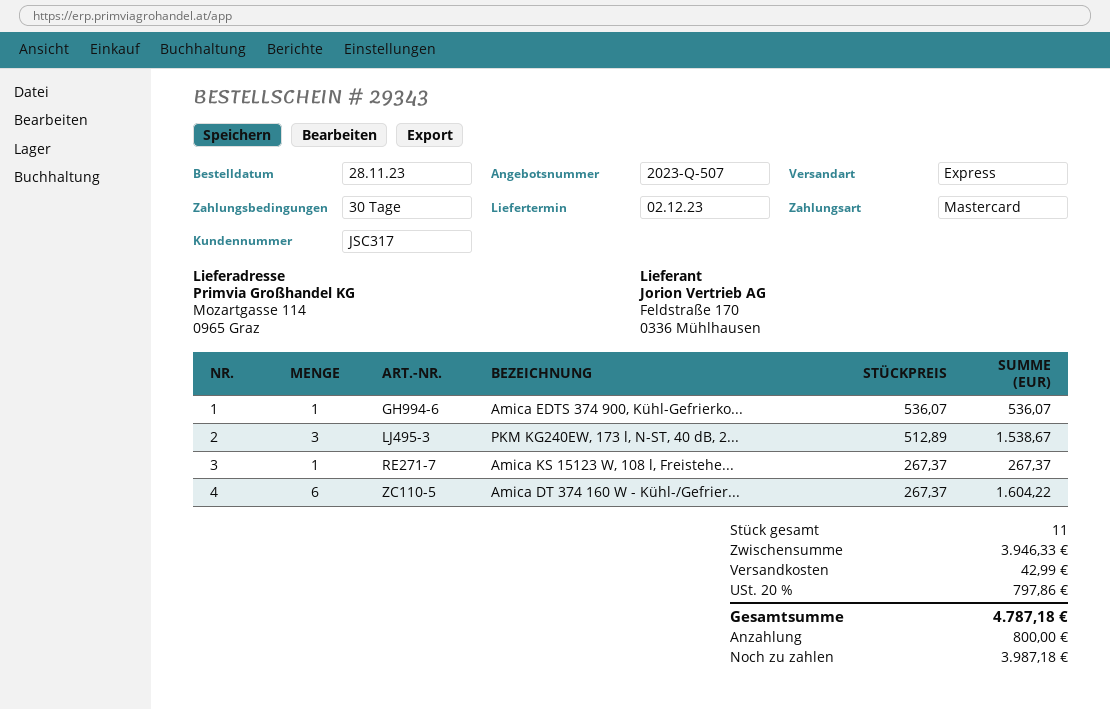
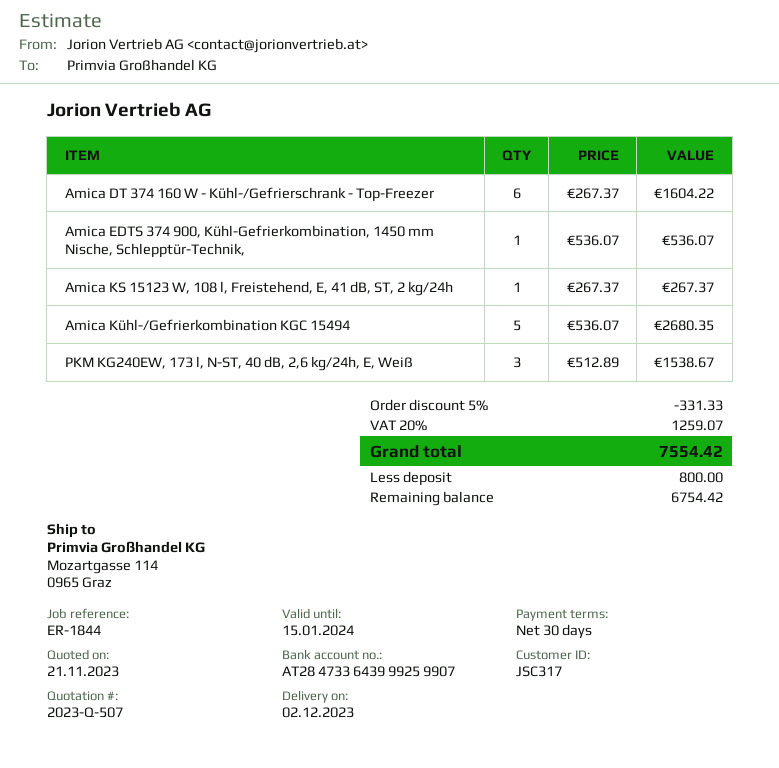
Amica Kühl-/Gefrierkombination KGC 15494: none -> 5 x 536.07 = 2680.35
discount: none -> 5% = 331.33
shipping: 42.99 -> none
tax: 20% = 797.86 -> 20% = 1259.07
total: 4787.18 -> 7554.42
balance: 3987.18 -> 6754.42

